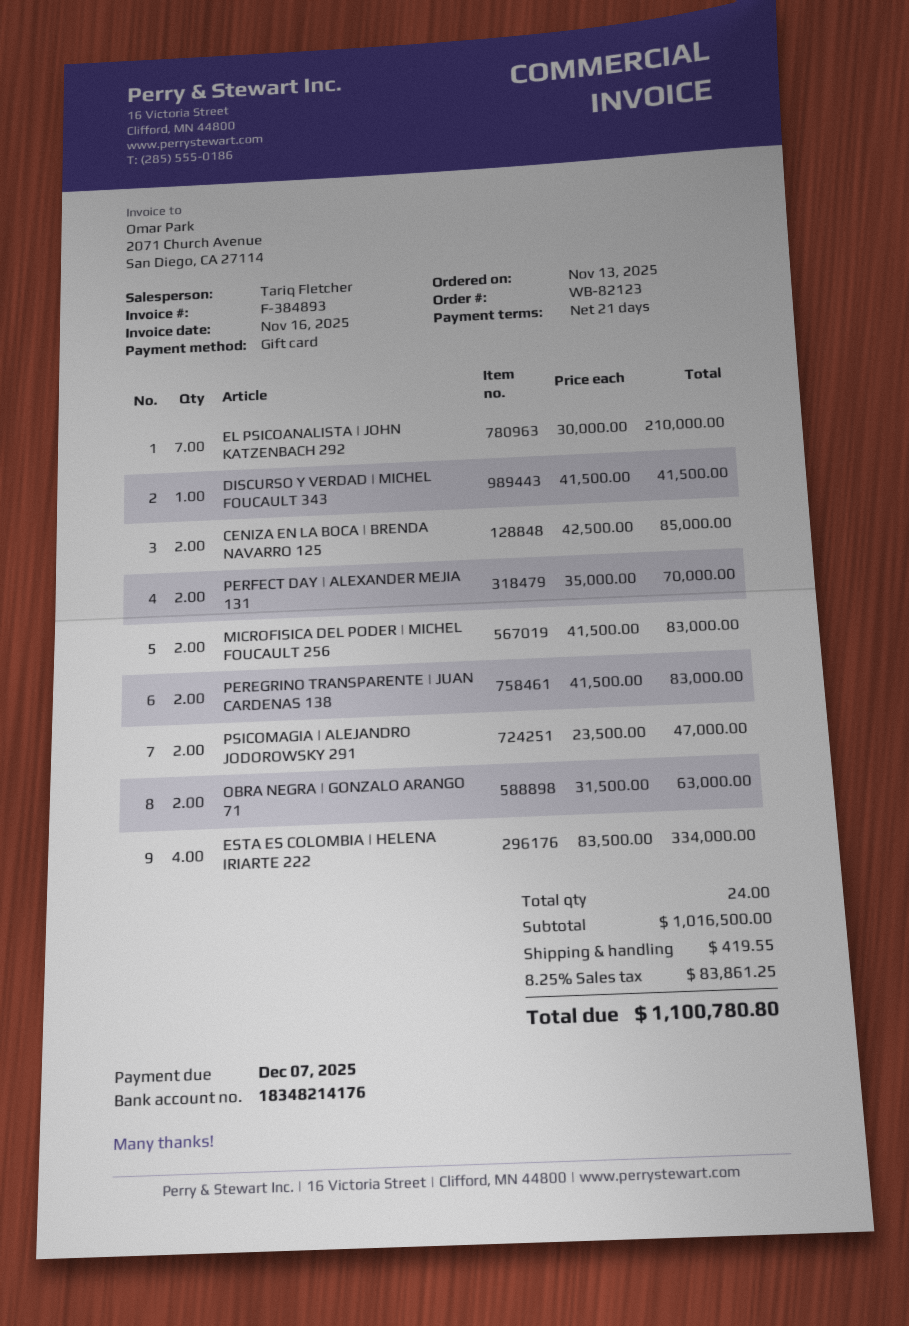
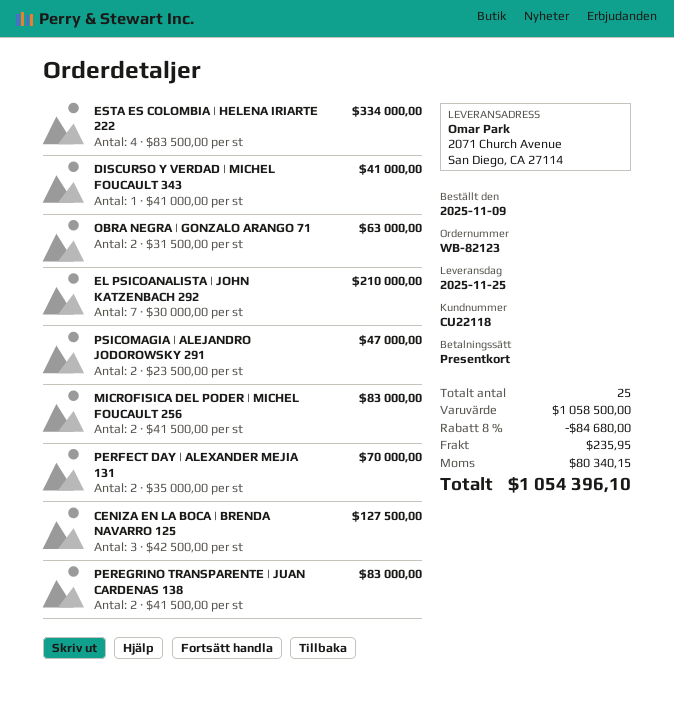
order date: 2025-11-13 -> 2025-11-09
DISCURSO Y VERDAD | MICHEL FOUCAULT 343: 1 x 41500.00 = 41500.00 -> 1 x 41000.00 = 41000.00
CENIZA EN LA BOCA | BRENDA NAVARRO 125: 2 x 42500.00 = 85000.00 -> 3 x 42500.00 = 127500.00
total quantity: 24 -> 25
subtotal: 1016500.00 -> 1058500.00
discount: none -> 8% = 84680.00
shipping: 419.55 -> 235.95
tax: 83861.25 -> 80340.15
total: 1100780.80 -> 1054396.10

